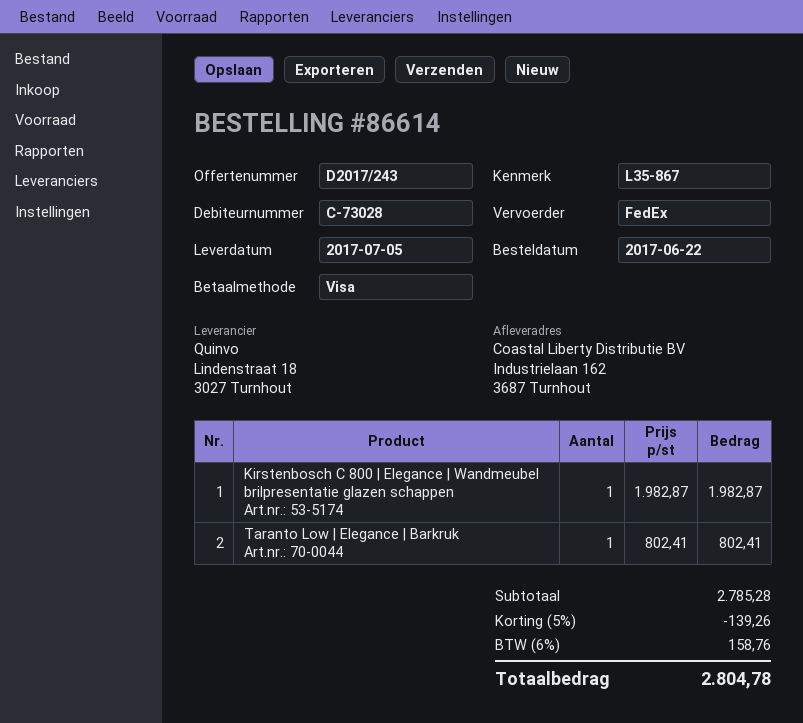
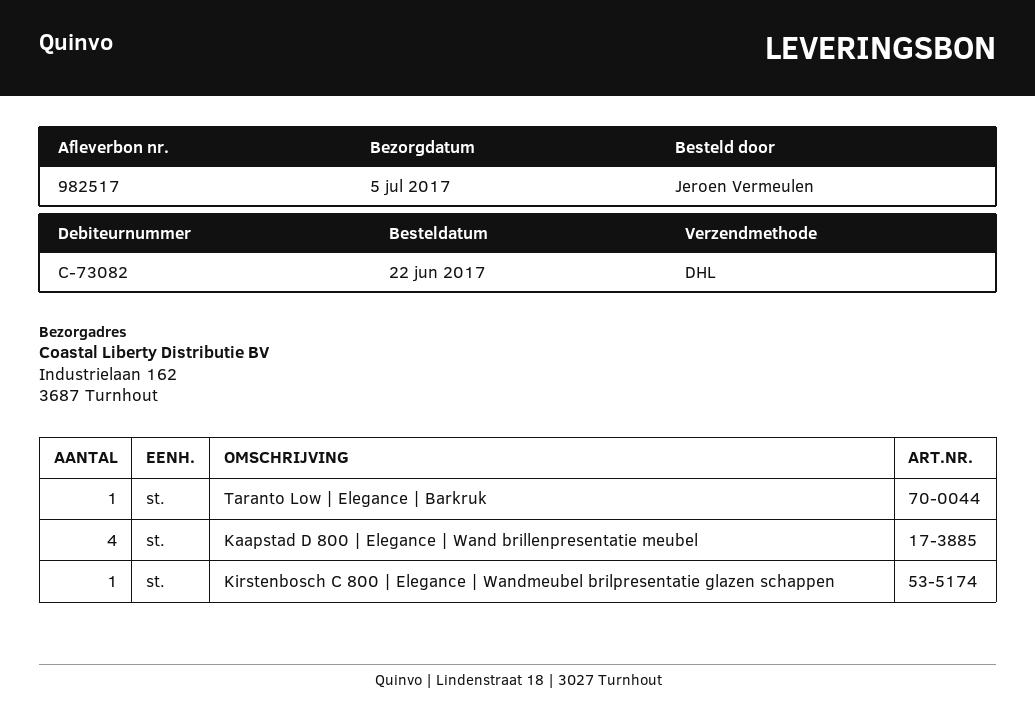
customer number: C-73028 -> C-73082
shipping method: FedEx -> DHL
Kaapstad D 800 | Elegance | Wand brillenpresentatie meubel: none -> 4

